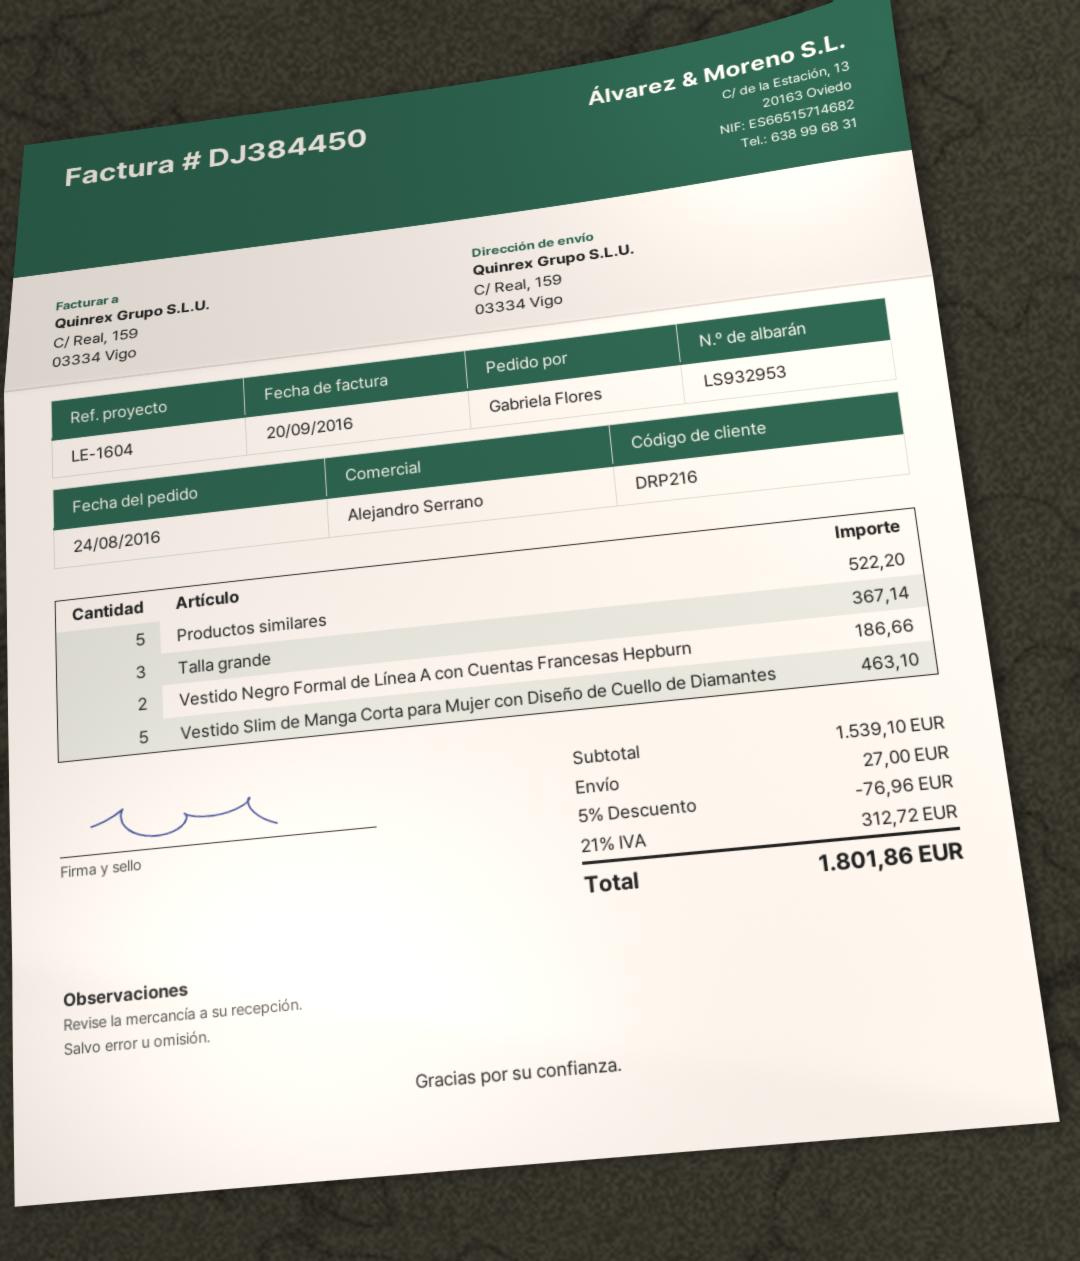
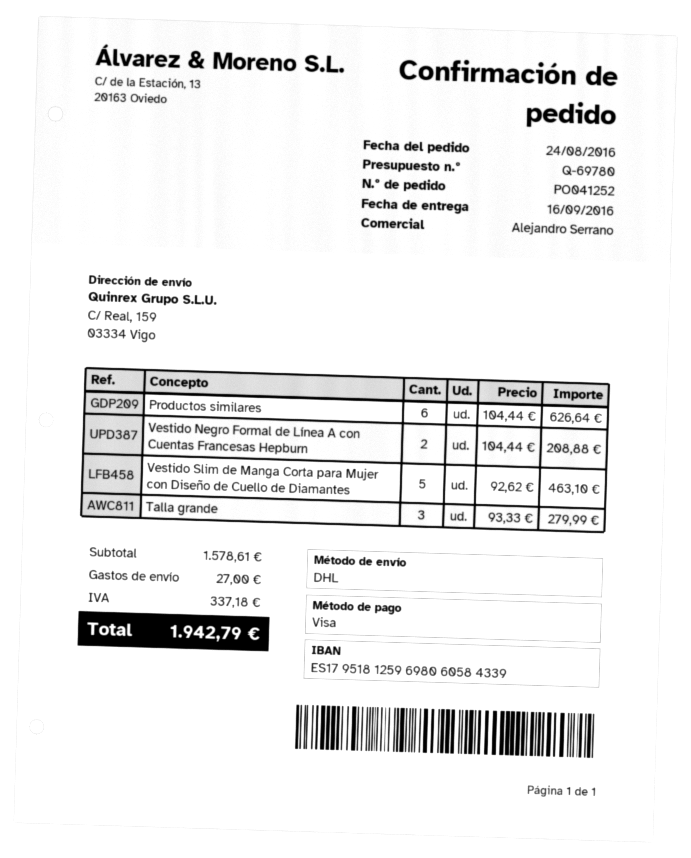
Productos similares: 5 for 522.20 -> 6 for 626.64
Talla grande: 3 for 367.14 -> 3 for 279.99
Vestido Negro Formal de Línea A con Cuentas Francesas Hepburn: 2 for 186.66 -> 2 for 208.88
subtotal: 1539.10 -> 1578.61
discount: 5% = 76.96 -> none
tax: 312.72 -> 337.18
total: 1801.86 -> 1942.79

